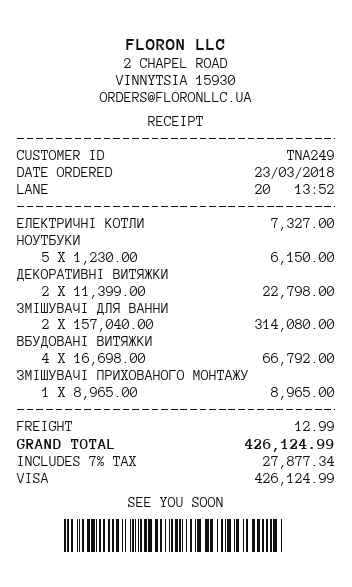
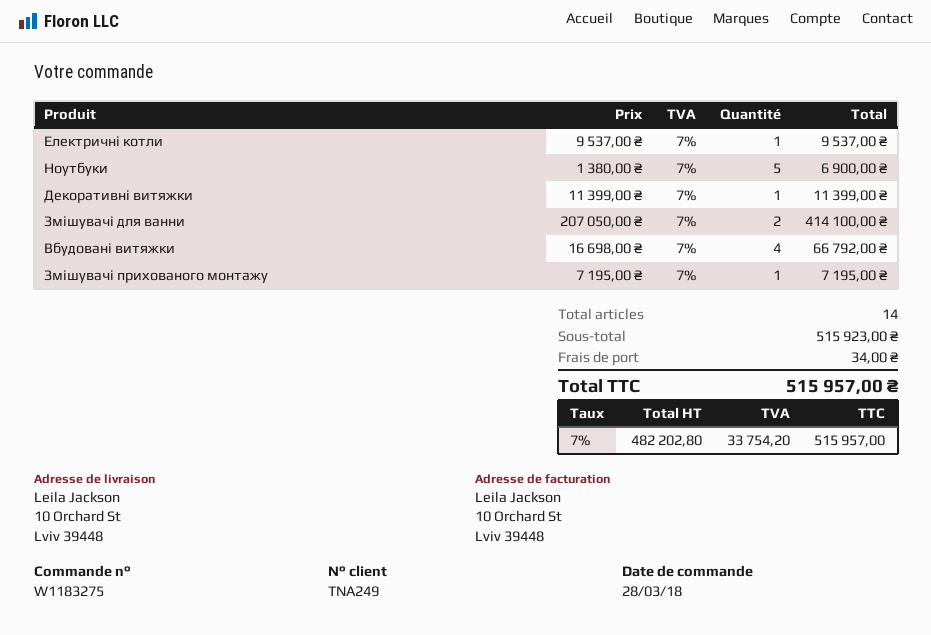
order date: 2018-03-23 -> 2018-03-28
ЕЛЕКТРИЧНІ КОТЛИ: 1 x 7327.00 = 7327.00 -> 1 x 9537.00 = 9537.00
НОУТБУКИ: 5 x 1230.00 = 6150.00 -> 5 x 1380.00 = 6900.00
ДЕКОРАТИВНІ ВИТЯЖКИ: 2 x 11399.00 = 22798.00 -> 1 x 11399.00 = 11399.00
ЗМІШУВАЧІ ДЛЯ ВАННИ: 2 x 157040.00 = 314080.00 -> 2 x 207050.00 = 414100.00
ЗМІШУВАЧІ ПРИХОВАНОГО МОНТАЖУ: 1 x 8965.00 = 8965.00 -> 1 x 7195.00 = 7195.00
shipping: 12.99 -> 34.00
tax: 7% = 27877.34 -> 7% = 33754.20
total: 426124.99 -> 515957.00

